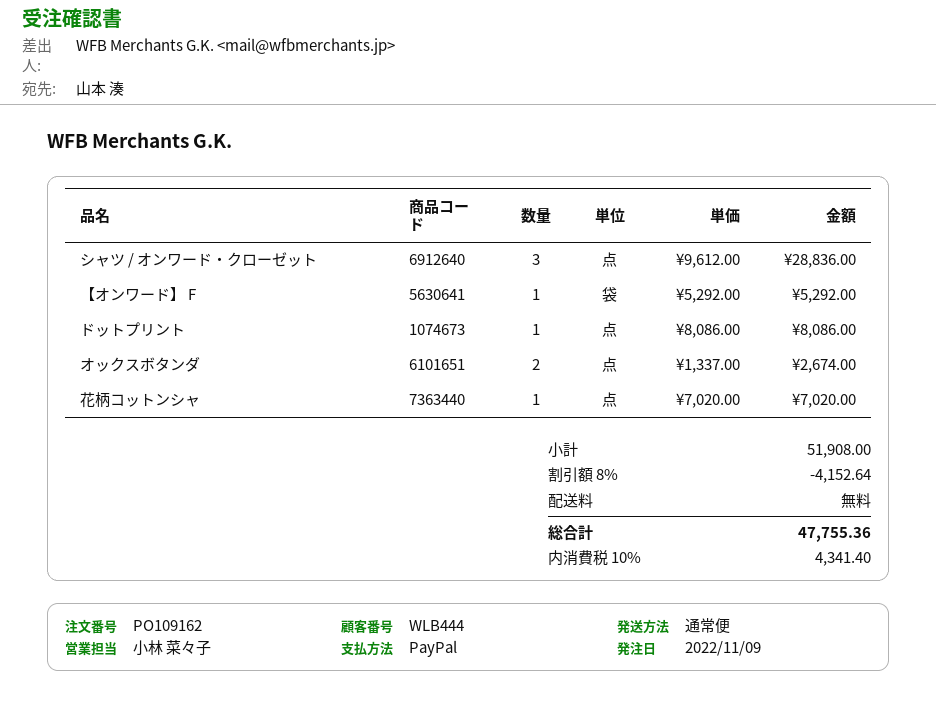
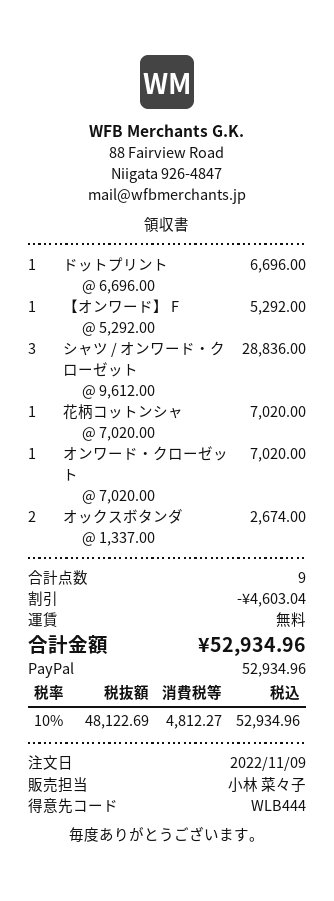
ドットプリント: 1 x 8086.00 = 8086.00 -> 1 x 6696.00 = 6696.00
オンワード・クローゼット: none -> 1 x 7020.00 = 7020.00
discount: 4152.64 -> 4603.04
tax: 10% = 4341.40 -> 10% = 4812.27
total: 47755.36 -> 52934.96

